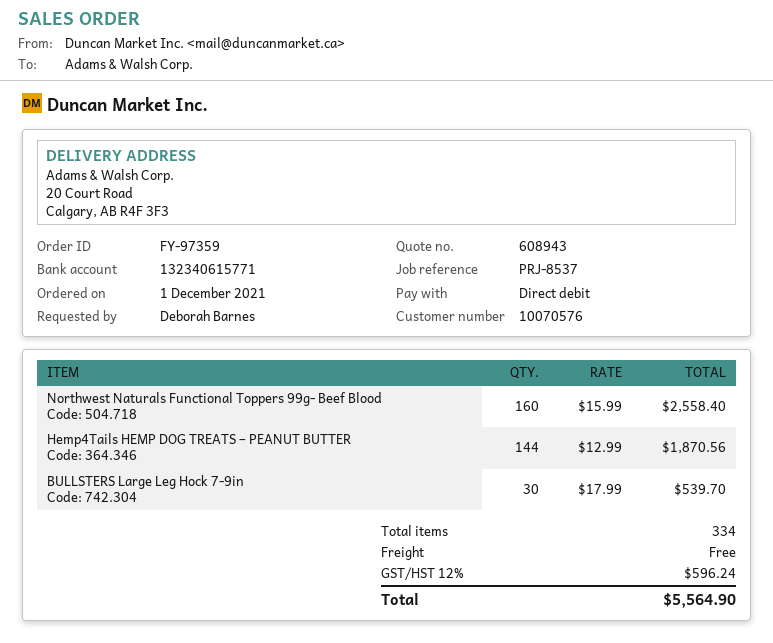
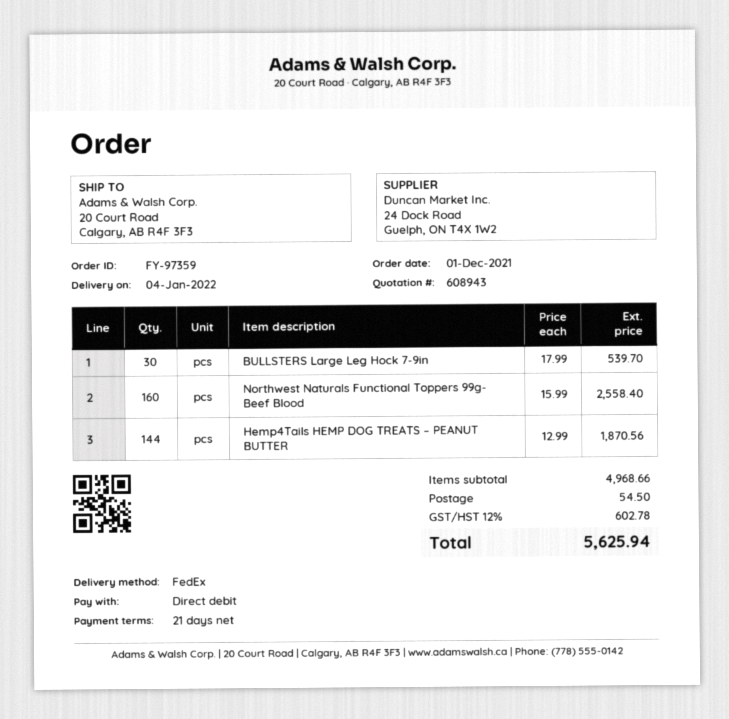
shipping: 0.00 -> 54.50
tax: 12% = 596.24 -> 12% = 602.78
total: 5564.90 -> 5625.94

